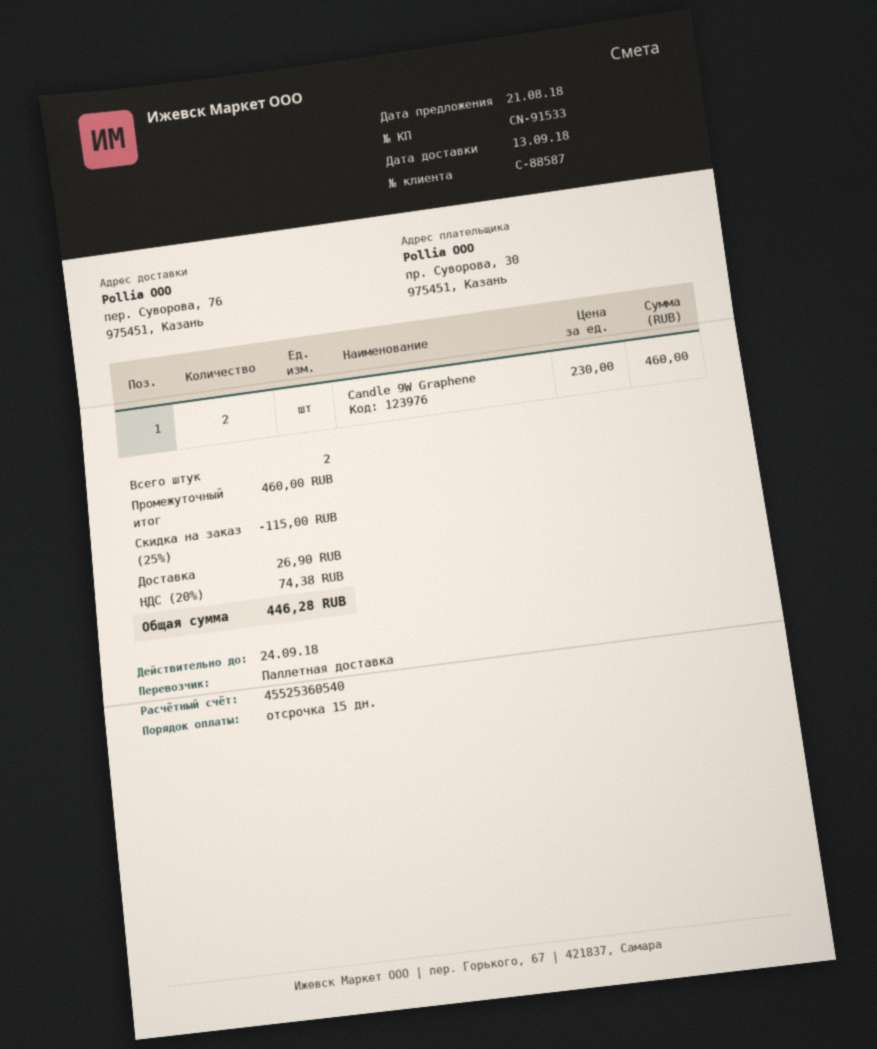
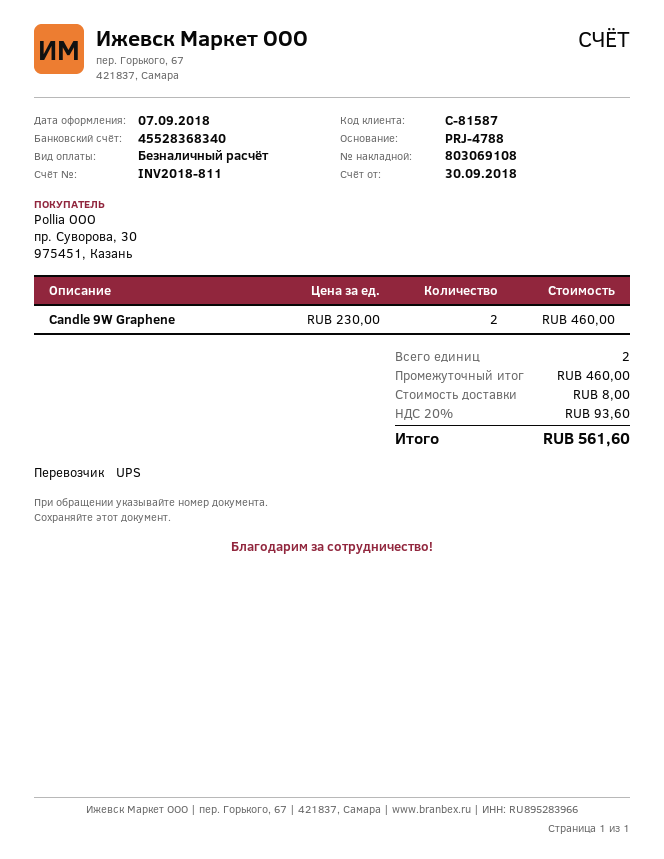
customer number: C-88587 -> C-81587
bank account: 45525360540 -> 45528368340
shipping method: pallet freight -> UPS
discount: 25% = 115.00 -> none
shipping: 26.90 -> 8.00
tax: 20% = 74.38 -> 20% = 93.60
total: 446.28 -> 561.60

